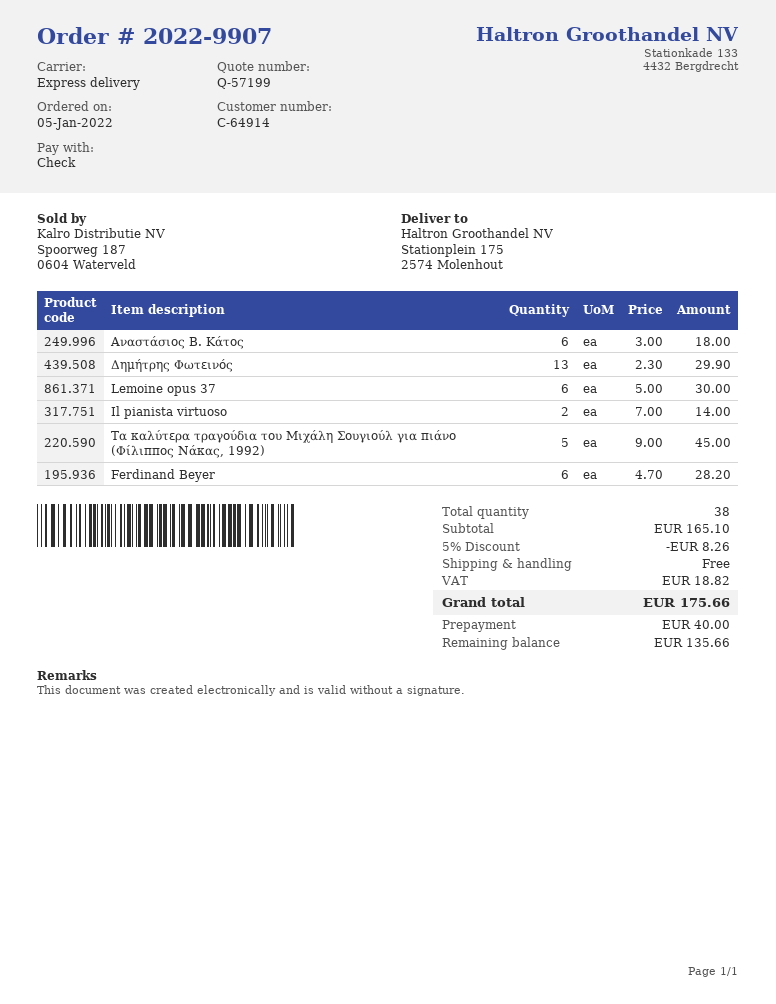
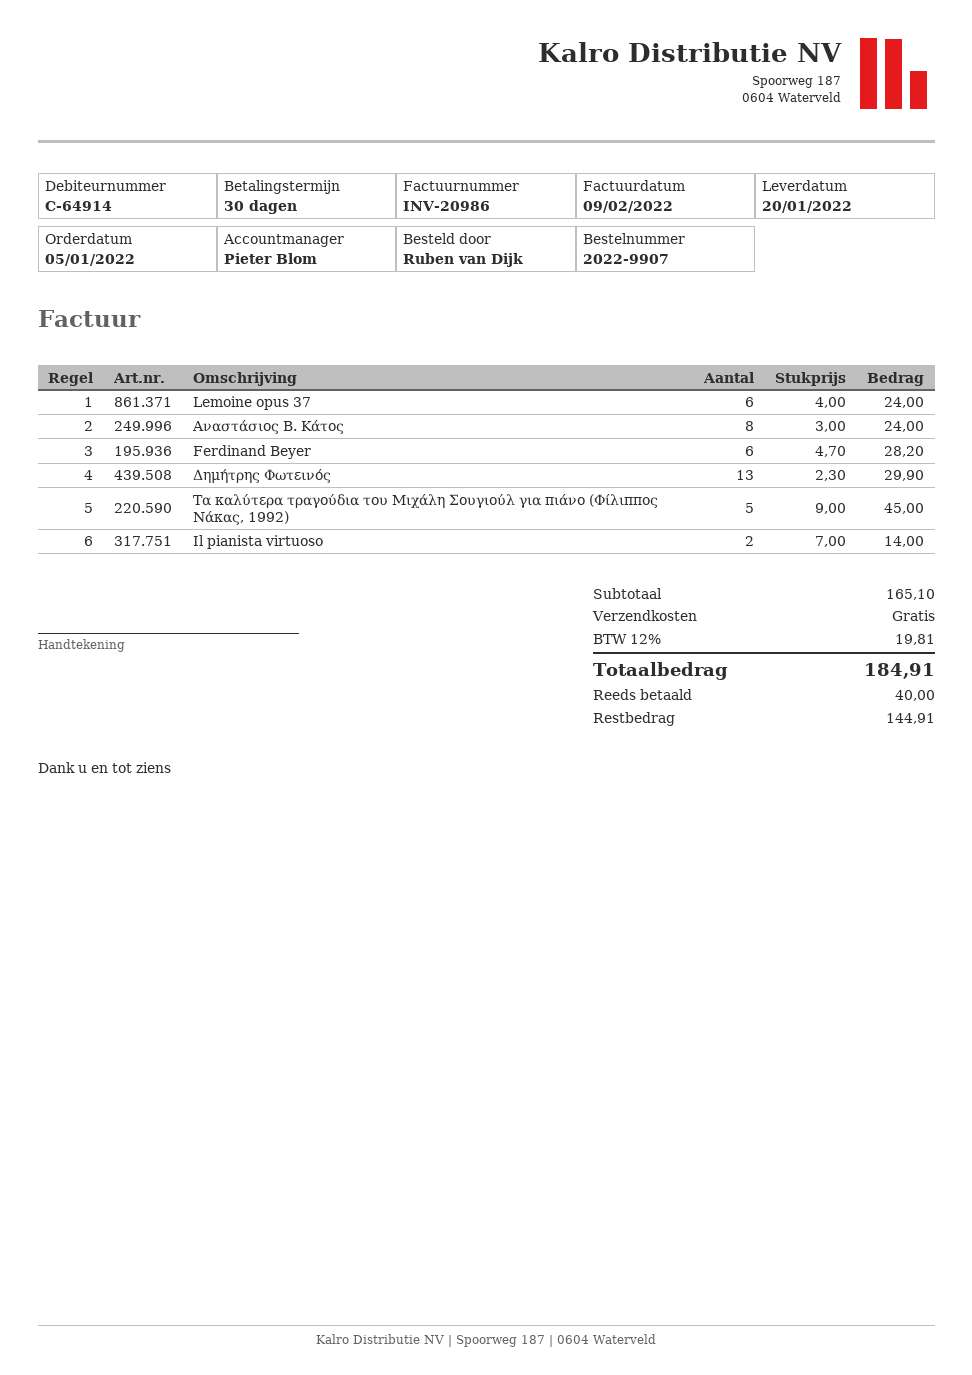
Αναστάσιος Β. Κάτος: 6 x 3.00 = 18.00 -> 8 x 3.00 = 24.00
Lemoine opus 37: 6 x 5.00 = 30.00 -> 6 x 4.00 = 24.00
discount: 5% = 8.26 -> none
tax: 18.82 -> 19.81
total: 175.66 -> 184.91
balance: 135.66 -> 144.91

